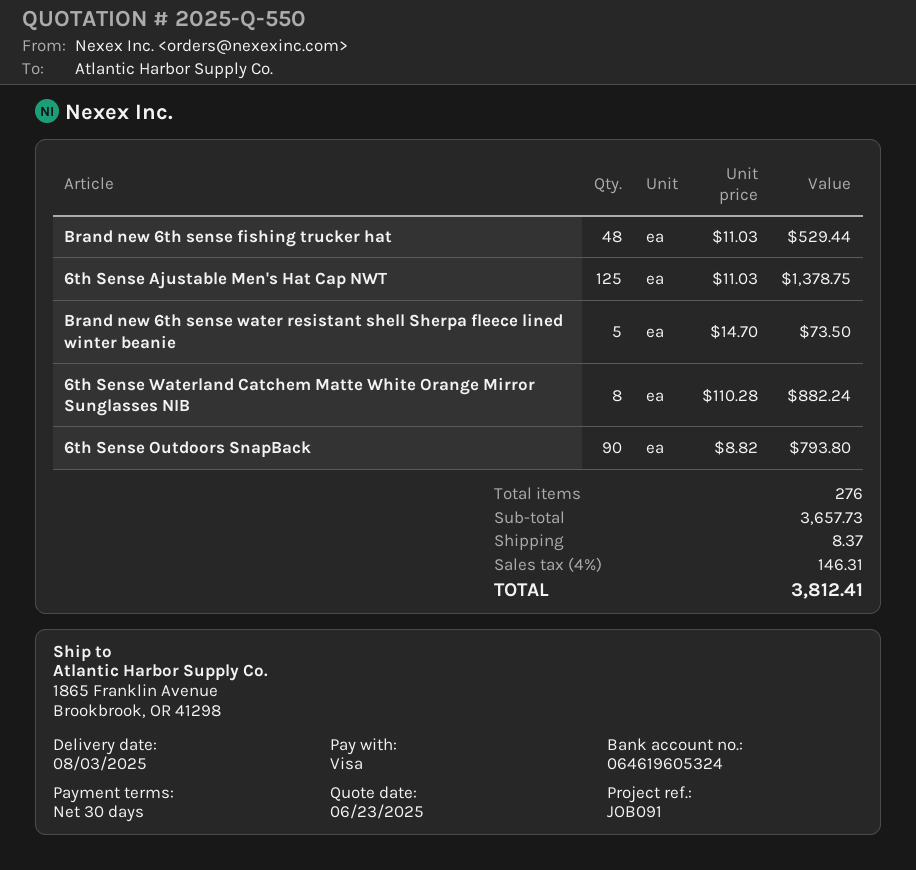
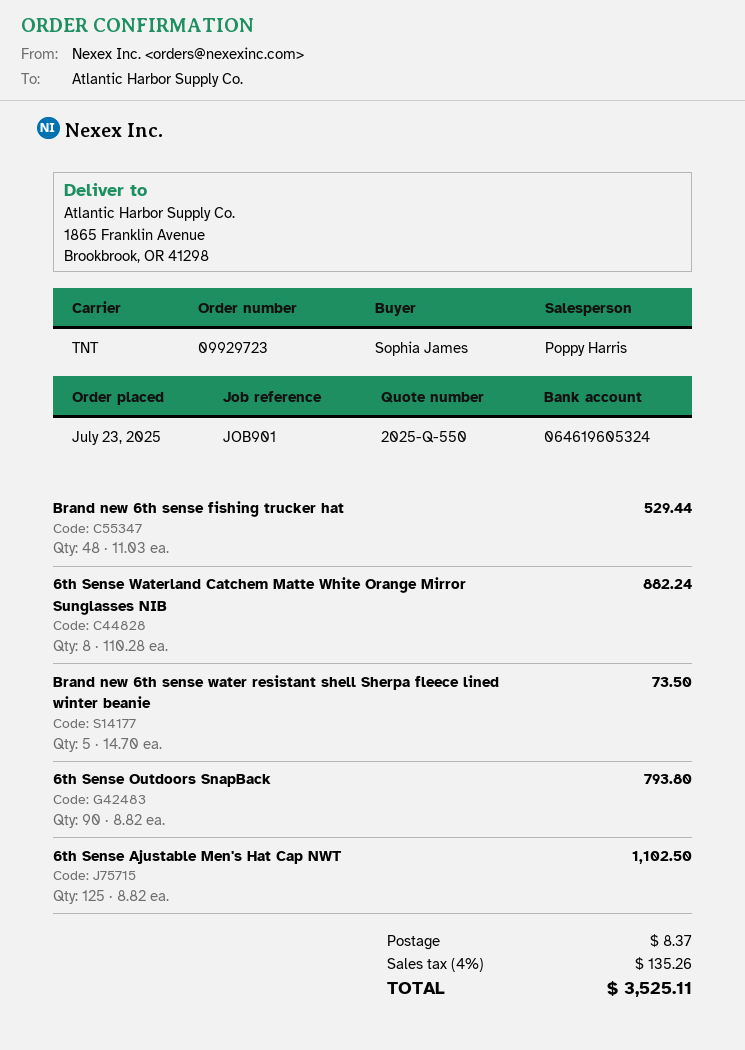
reference: JOB091 -> JOB901
6th Sense Ajustable Men's Hat Cap NWT: 125 x 11.03 = 1378.75 -> 125 x 8.82 = 1102.50
tax: 4% = 146.31 -> 4% = 135.26
total: 3812.41 -> 3525.11

